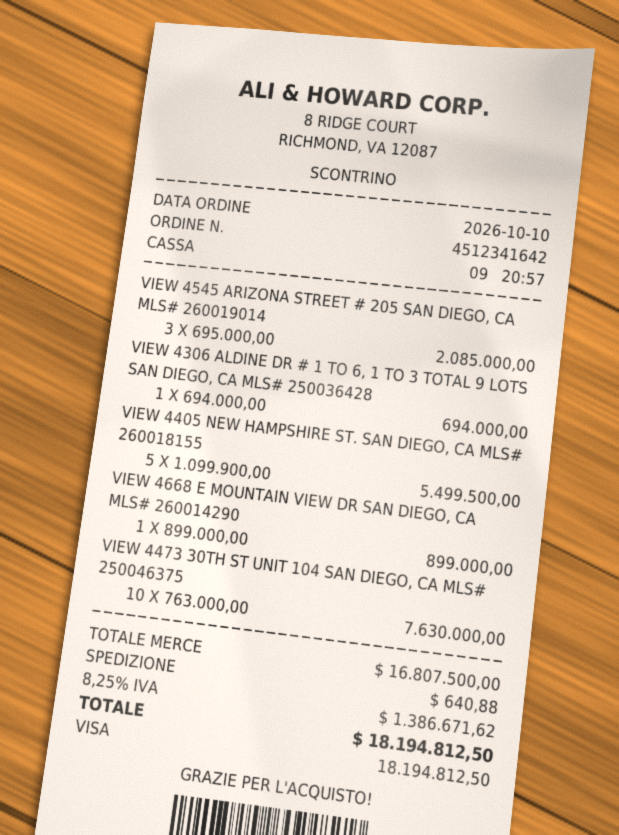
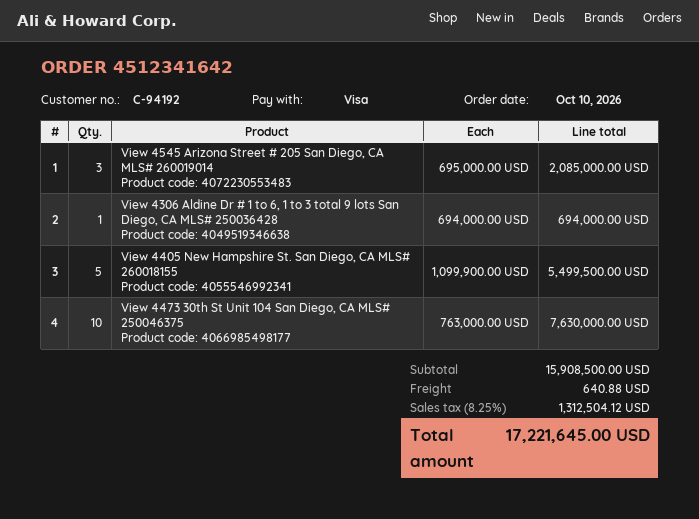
VIEW 4668 E MOUNTAIN VIEW DR SAN DIEGO, CA MLS# 260014290: 1 x 899000.00 = 899000.00 -> none
subtotal: 16807500.00 -> 15908500.00
tax: 8.25% = 1386671.62 -> 8.25% = 1312504.12
total: 18194812.50 -> 17221645.00

